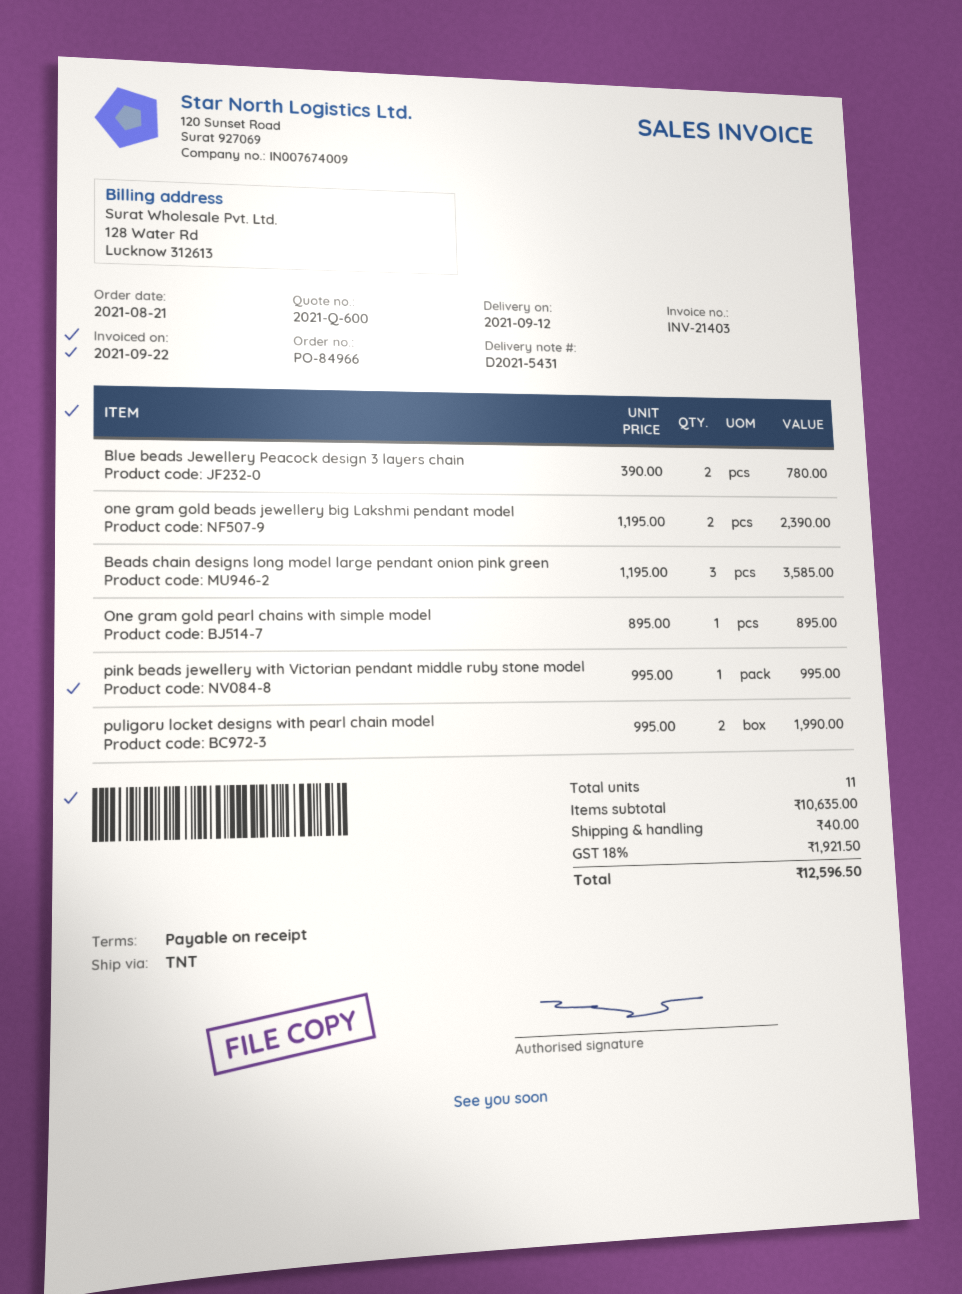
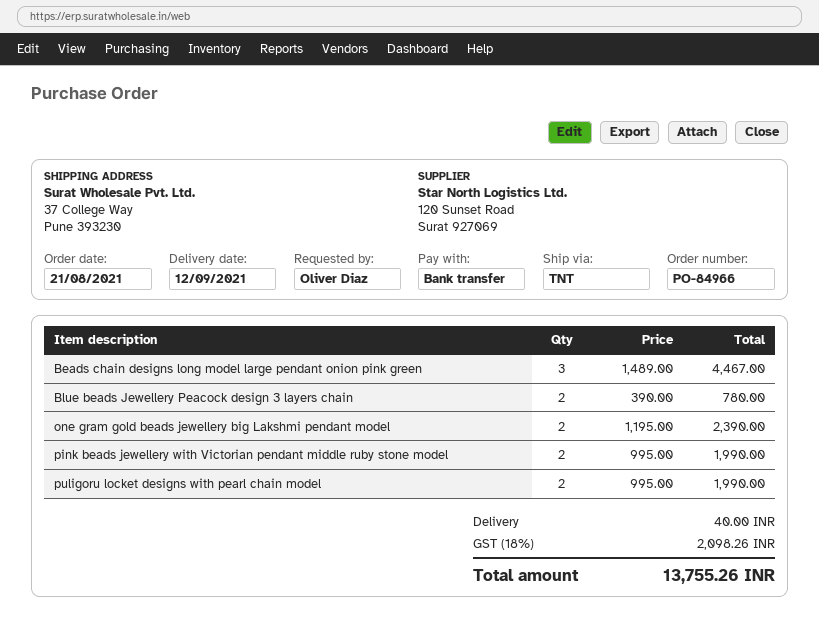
Beads chain designs long model large pendant onion pink green: 3 x 1195.00 = 3585.00 -> 3 x 1489.00 = 4467.00
One gram gold pearl chains with simple model: 1 x 895.00 = 895.00 -> none
pink beads jewellery with Victorian pendant middle ruby stone model: 1 x 995.00 = 995.00 -> 2 x 995.00 = 1990.00
tax: 18% = 1921.50 -> 18% = 2098.26
total: 12596.50 -> 13755.26

